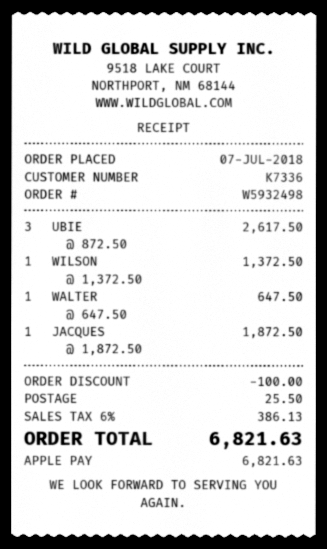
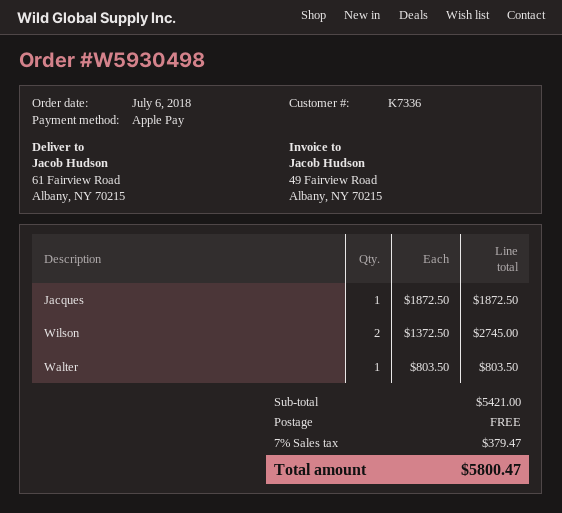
order number: W5932498 -> W5930498
order date: 2018-07-07 -> 2018-07-06
UBIE: 3 x 872.50 = 2617.50 -> none
WILSON: 1 x 1372.50 = 1372.50 -> 2 x 1372.50 = 2745.00
WALTER: 1 x 647.50 = 647.50 -> 1 x 803.50 = 803.50
discount: 100.00 -> none
shipping: 25.50 -> 0.00
tax: 6% = 386.13 -> 7% = 379.47
total: 6821.63 -> 5800.47

